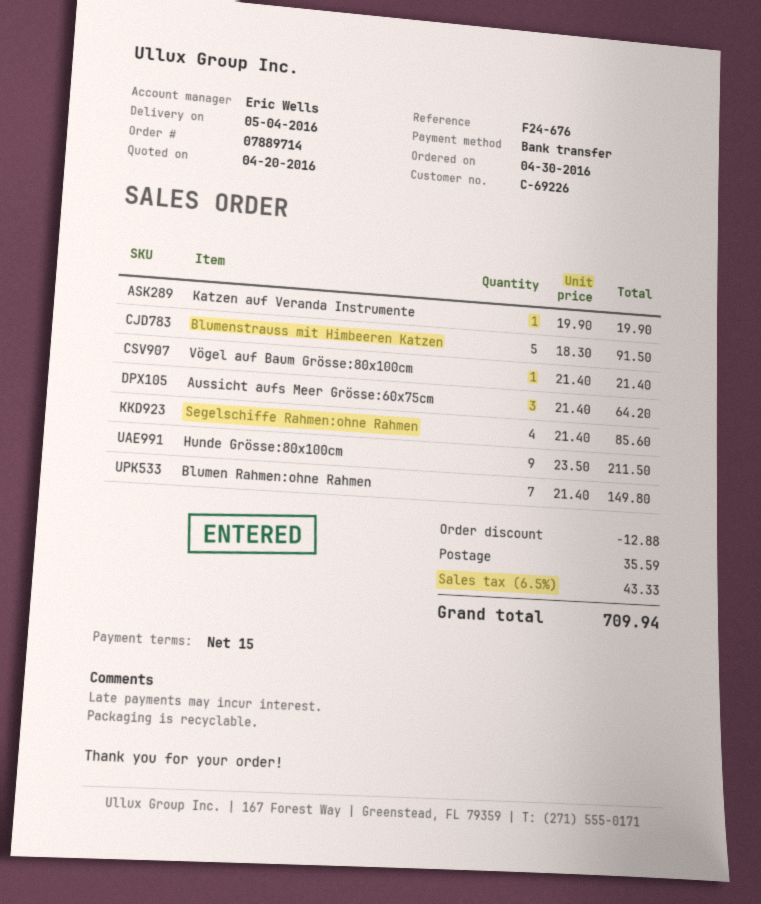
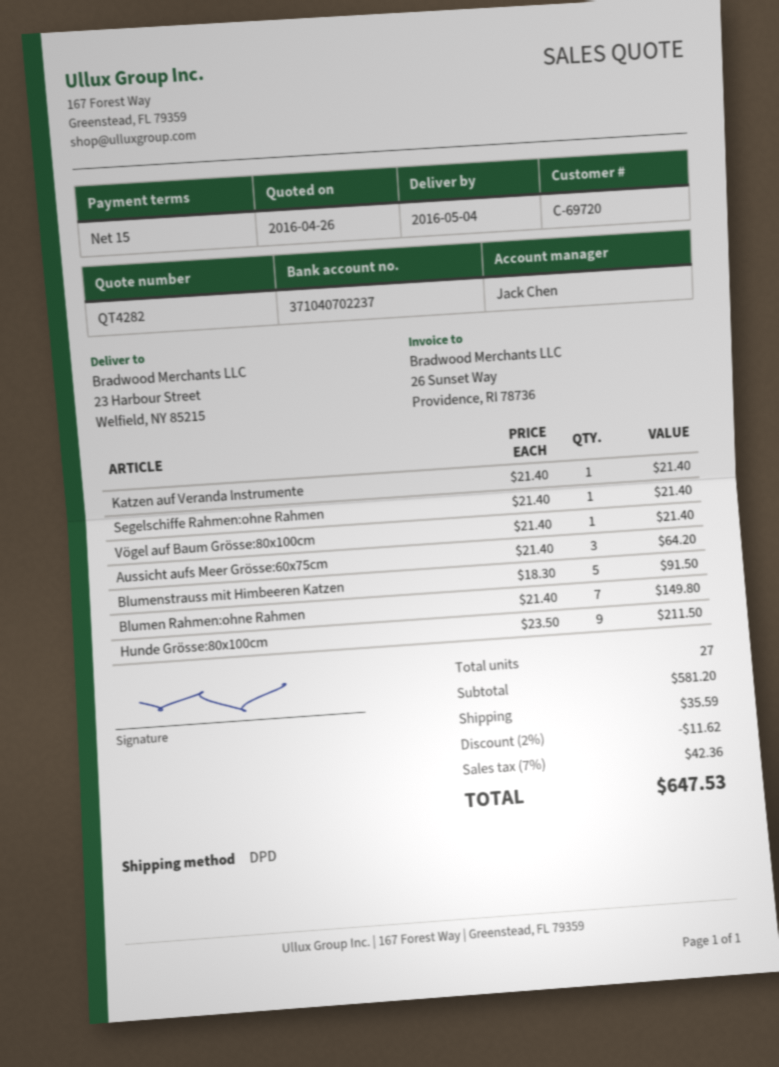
quote date: 2016-04-20 -> 2016-04-26
customer number: C-69226 -> C-69720
sales rep: Eric Wells -> Jack Chen
Katzen auf Veranda Instrumente: 1 x 19.90 = 19.90 -> 1 x 21.40 = 21.40
Segelschiffe Rahmen:ohne Rahmen: 4 x 21.40 = 85.60 -> 1 x 21.40 = 21.40
discount: 12.88 -> 11.62
tax: 6.5% = 43.33 -> 7% = 42.36
total: 709.94 -> 647.53

